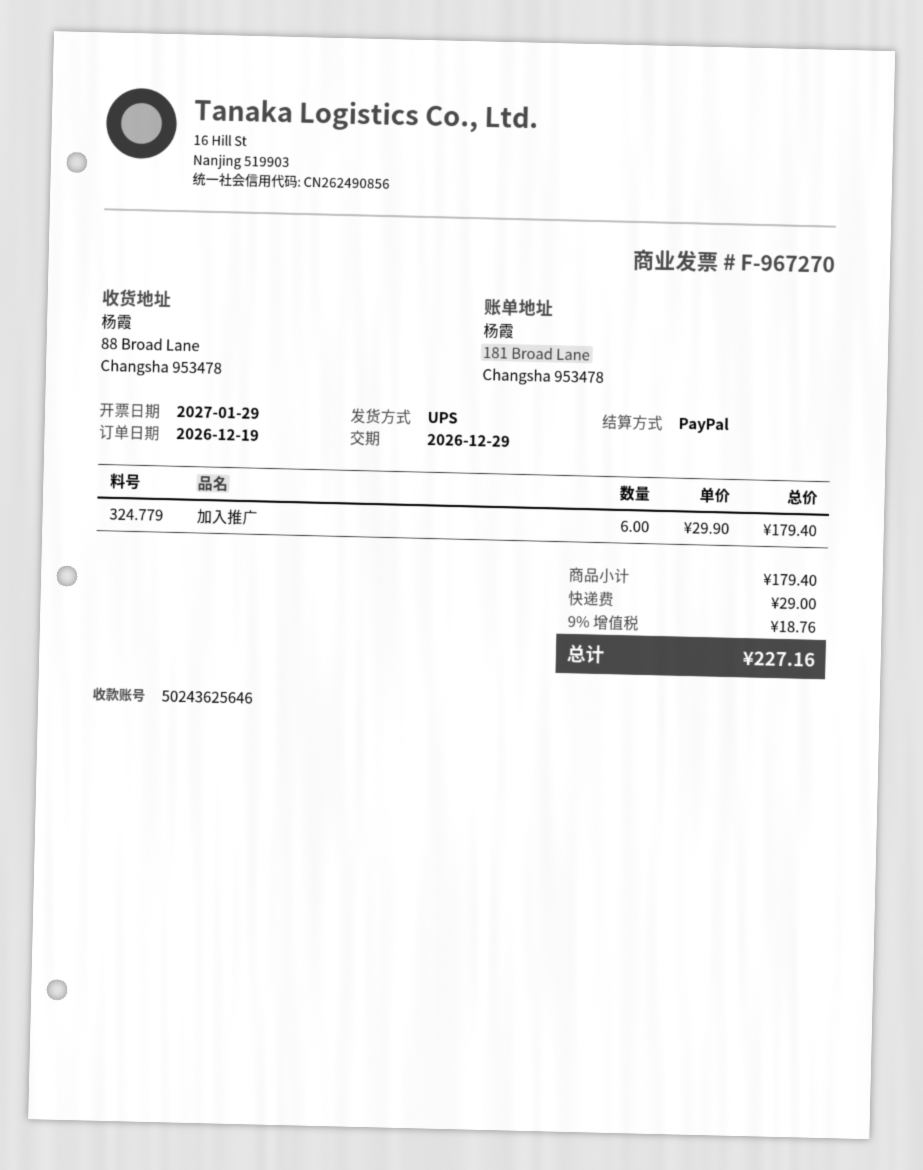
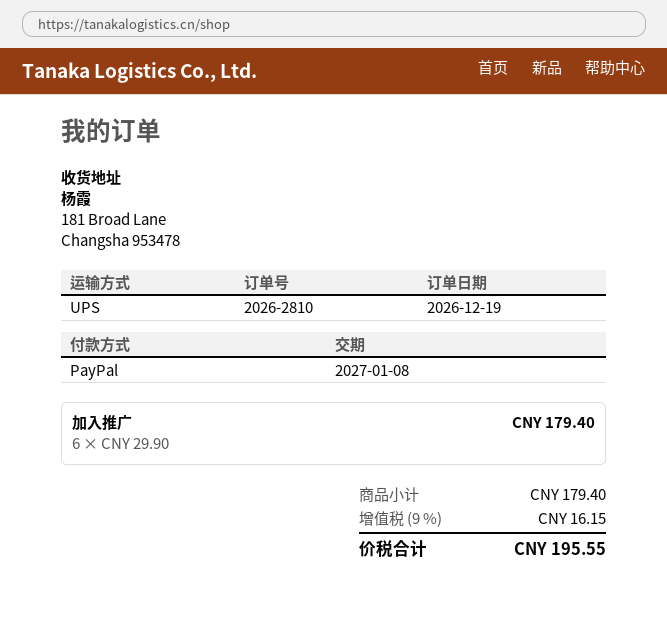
delivery date: 2026-12-29 -> 2027-01-08
ship to: 88 Broad Lane, Changsha 953478 -> 181 Broad Lane, Changsha 953478
shipping: 29.00 -> none
tax: 9% = 18.76 -> 9% = 16.15
total: 227.16 -> 195.55

